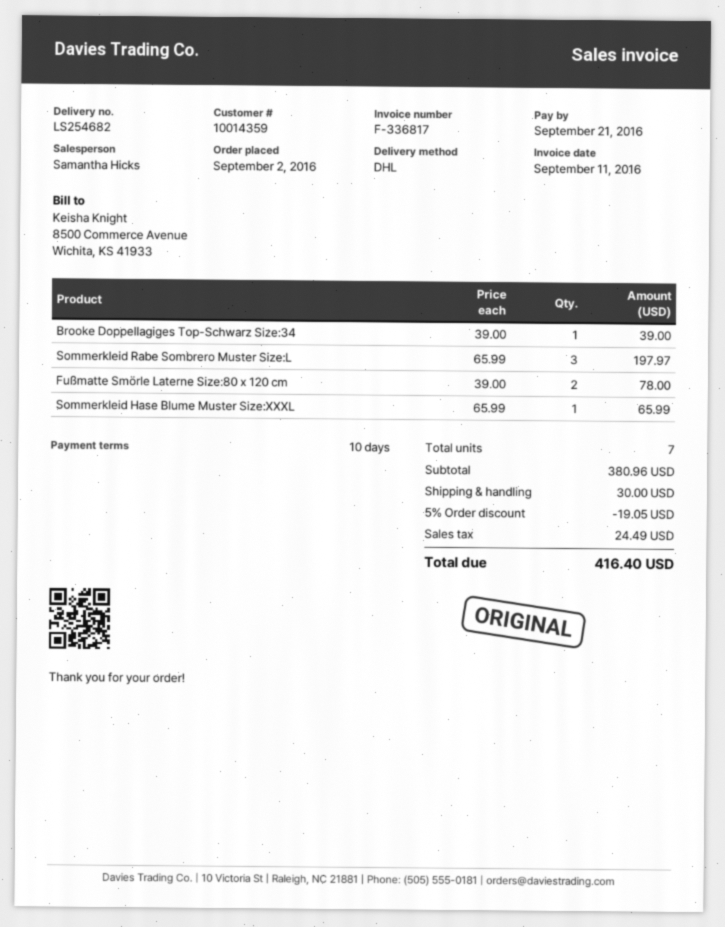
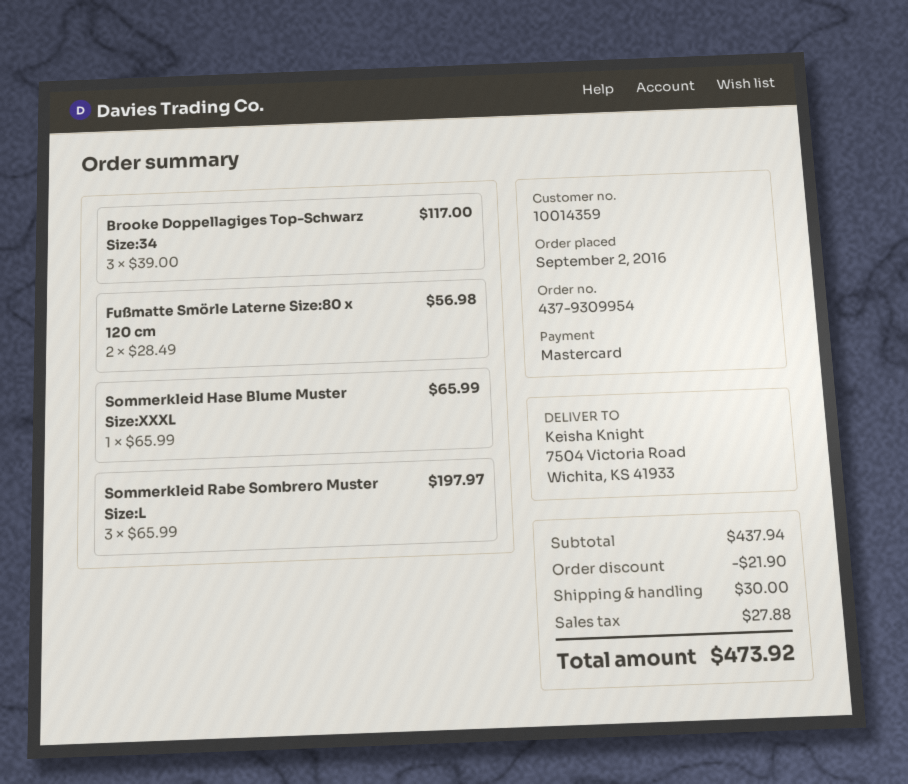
Brooke Doppellagiges Top-Schwarz Size:34: 1 x 39.00 = 39.00 -> 3 x 39.00 = 117.00
Fußmatte Smörle Laterne Size:80 x 120 cm: 2 x 39.00 = 78.00 -> 2 x 28.49 = 56.98
subtotal: 380.96 -> 437.94
discount: 19.05 -> 21.90
tax: 24.49 -> 27.88
total: 416.40 -> 473.92

